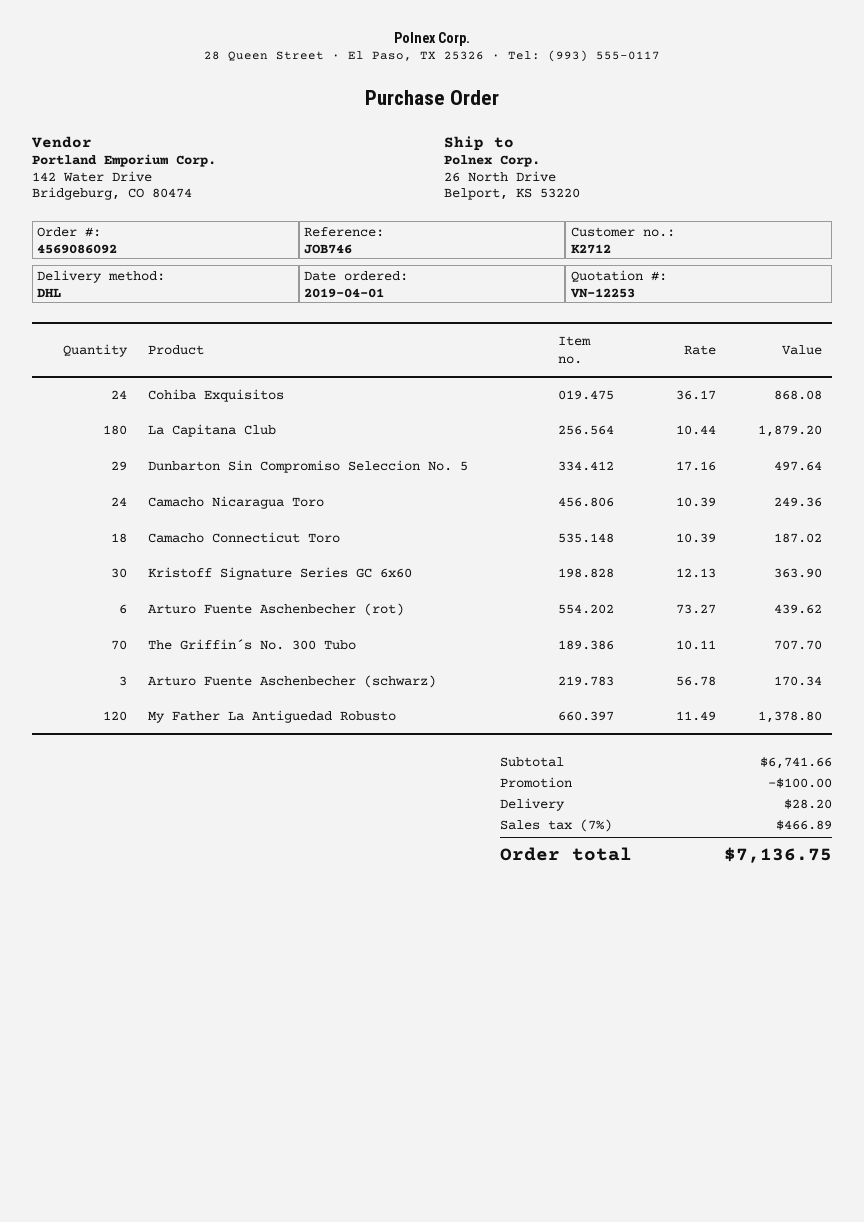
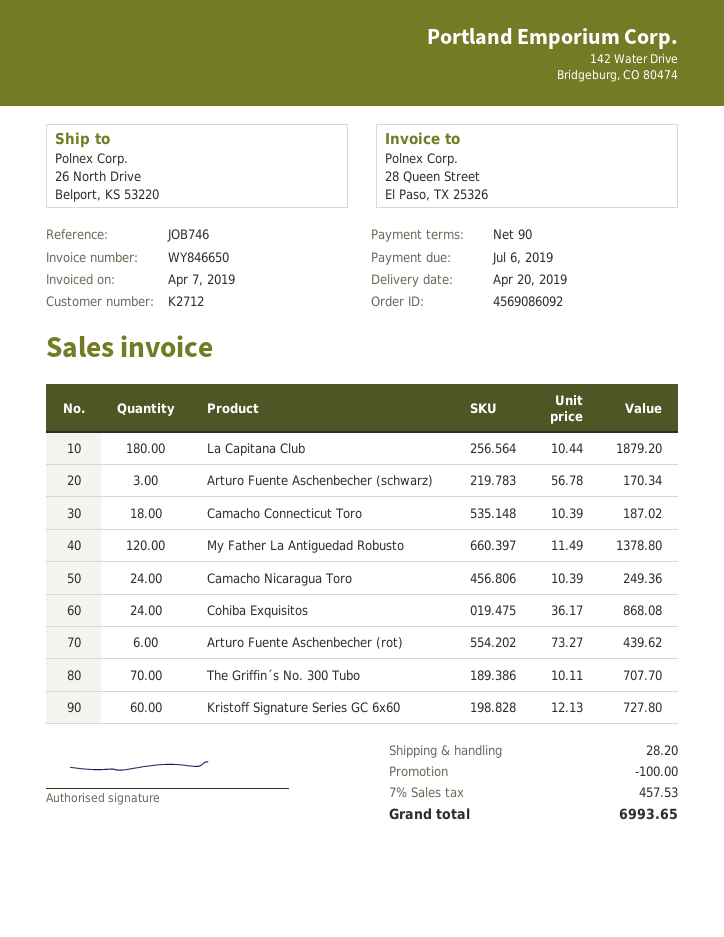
Dunbarton Sin Compromiso Seleccion No. 5: 29 x 17.16 = 497.64 -> none
Kristoff Signature Series GC 6x60: 30 x 12.13 = 363.90 -> 60 x 12.13 = 727.80
tax: 7% = 466.89 -> 7% = 457.53
total: 7136.75 -> 6993.65

